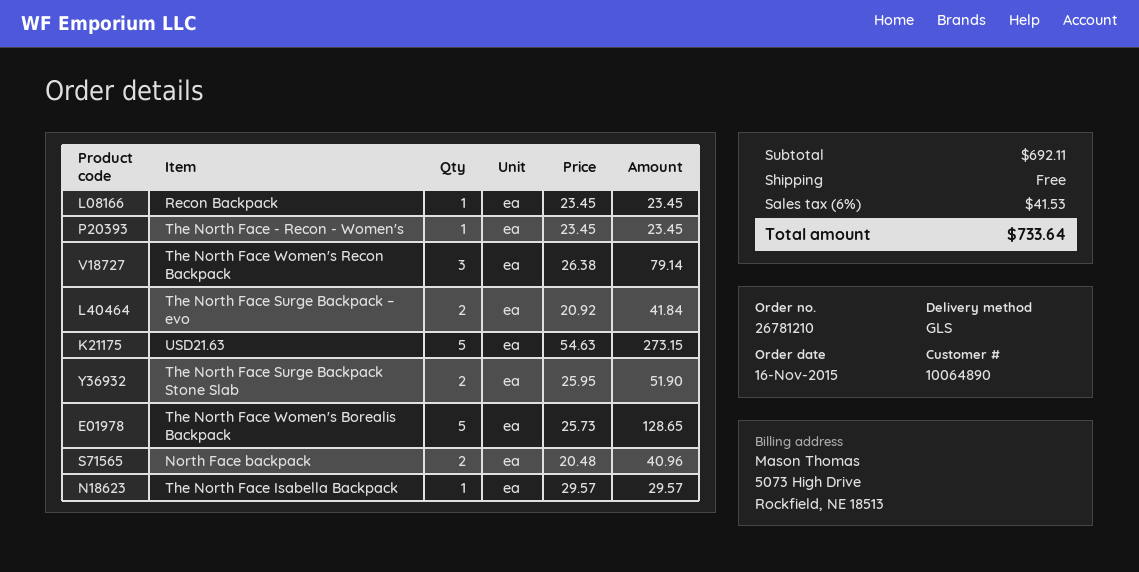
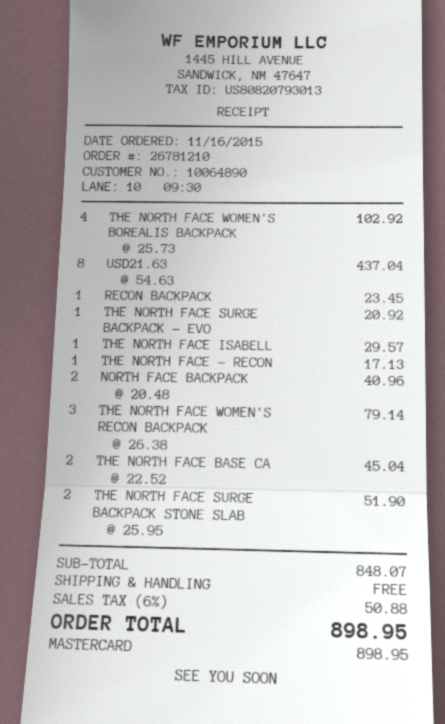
The North Face - Recon - Women's: 1 x 23.45 = 23.45 -> 1 x 17.13 = 17.13
The North Face Surge Backpack – evo: 2 x 20.92 = 41.84 -> 1 x 20.92 = 20.92
USD21.63: 5 x 54.63 = 273.15 -> 8 x 54.63 = 437.04
The North Face Women's Borealis Backpack: 5 x 25.73 = 128.65 -> 4 x 25.73 = 102.92
THE NORTH FACE BASE CA: none -> 2 x 22.52 = 45.04
subtotal: 692.11 -> 848.07
tax: 6% = 41.53 -> 6% = 50.88
total: 733.64 -> 898.95

